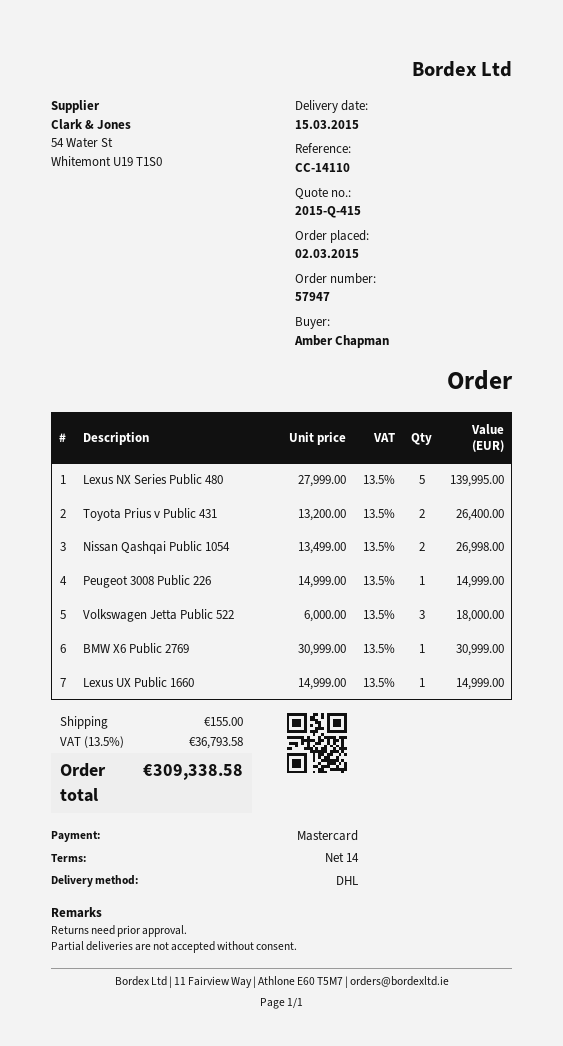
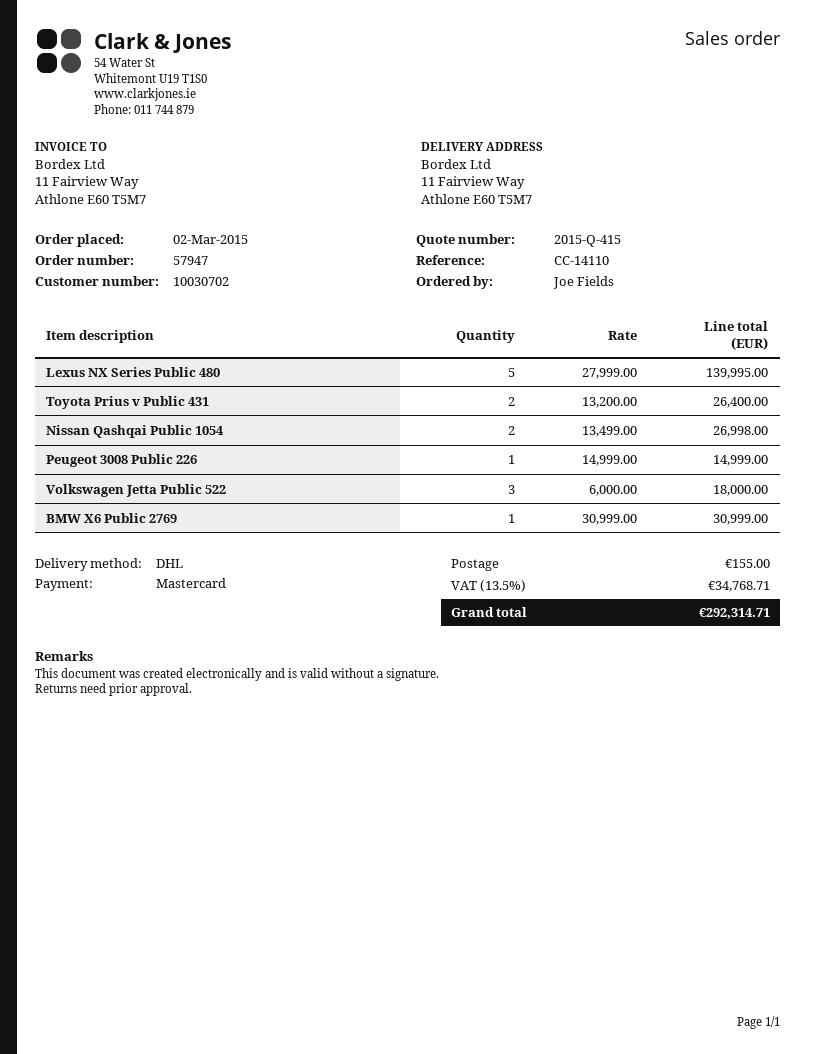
ordered by: Amber Chapman -> Joe Fields
Lexus UX Public 1660: 1 x 14999.00 = 14999.00 -> none
tax: 13.5% = 36793.58 -> 13.5% = 34768.71
total: 309338.58 -> 292314.71

